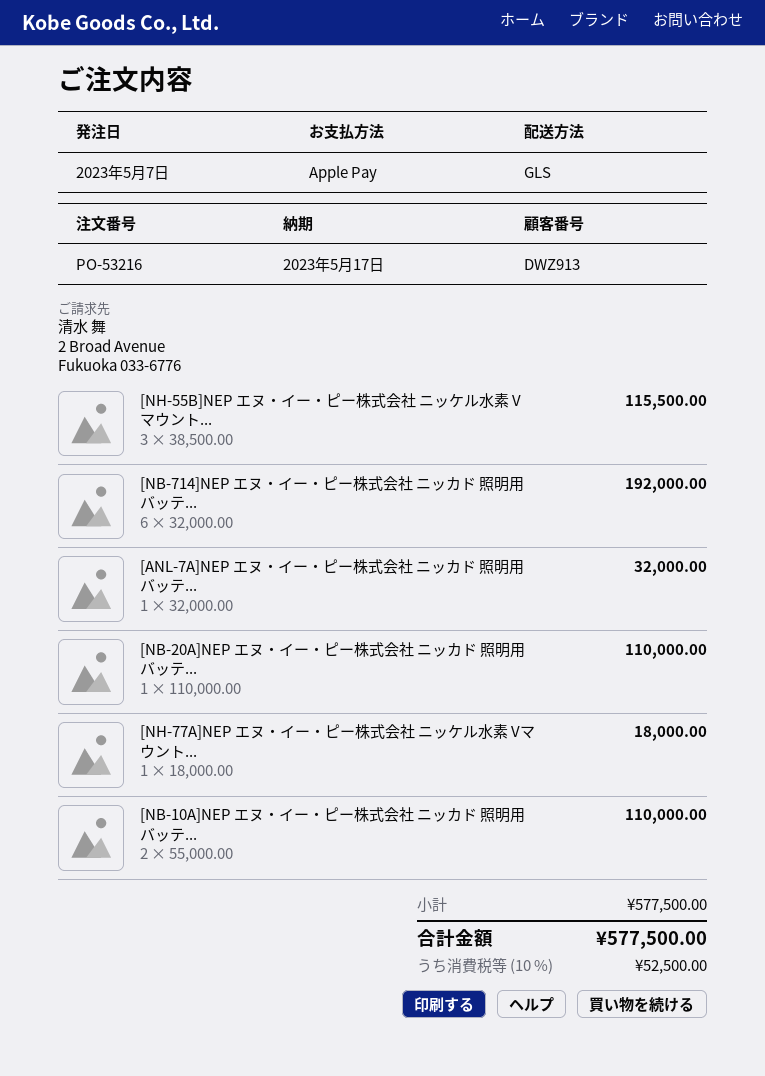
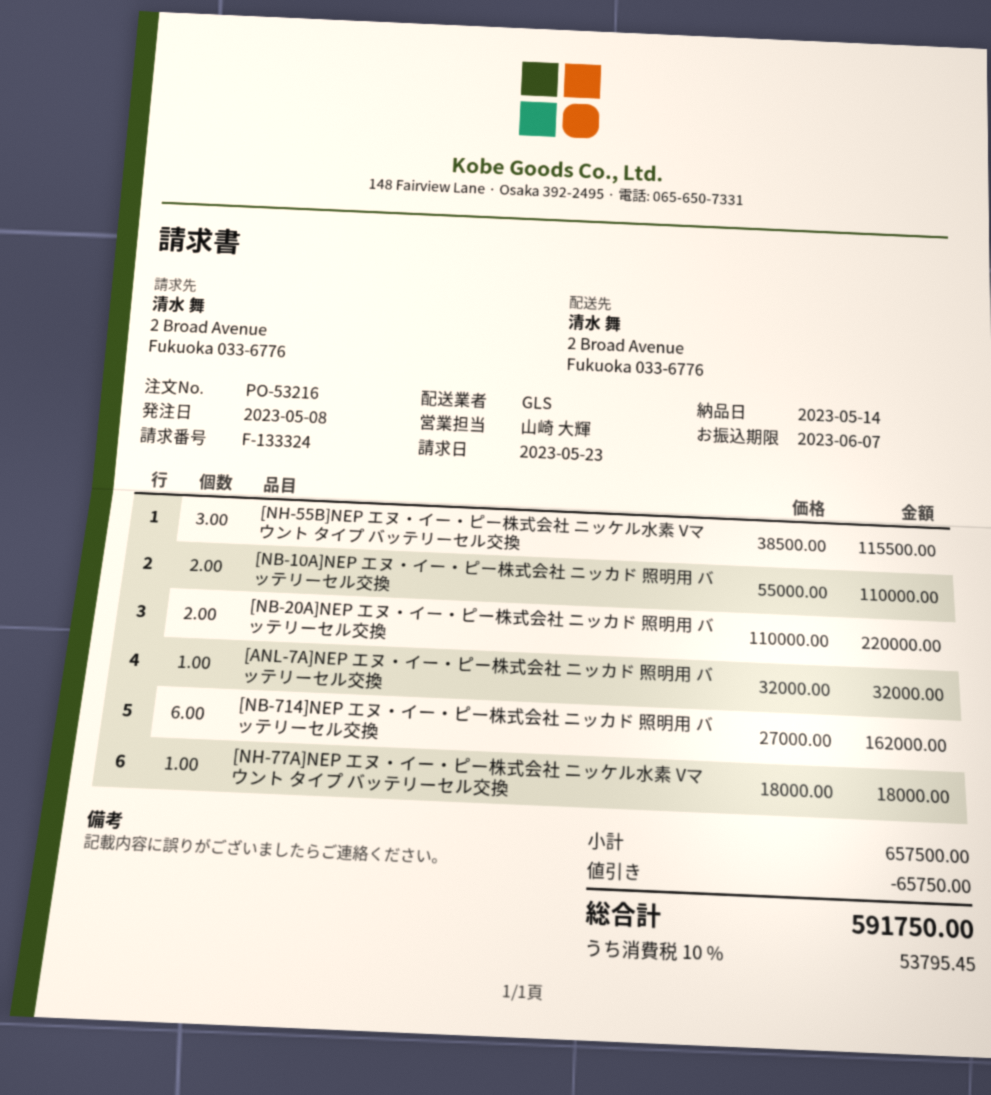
order date: 2023-05-07 -> 2023-05-08
delivery date: 2023-05-17 -> 2023-05-14
[NB-714]NEP エヌ・イー・ピー株式会社 ニッカド 照明用 バッテ...: 6 x 32000.00 = 192000.00 -> 6 x 27000.00 = 162000.00
[NB-20A]NEP エヌ・イー・ピー株式会社 ニッカド 照明用 バッテ...: 1 x 110000.00 = 110000.00 -> 2 x 110000.00 = 220000.00
subtotal: 577500.00 -> 657500.00
discount: none -> 65750.00
tax: 10% = 52500.00 -> 10% = 53795.45
total: 577500.00 -> 591750.00

